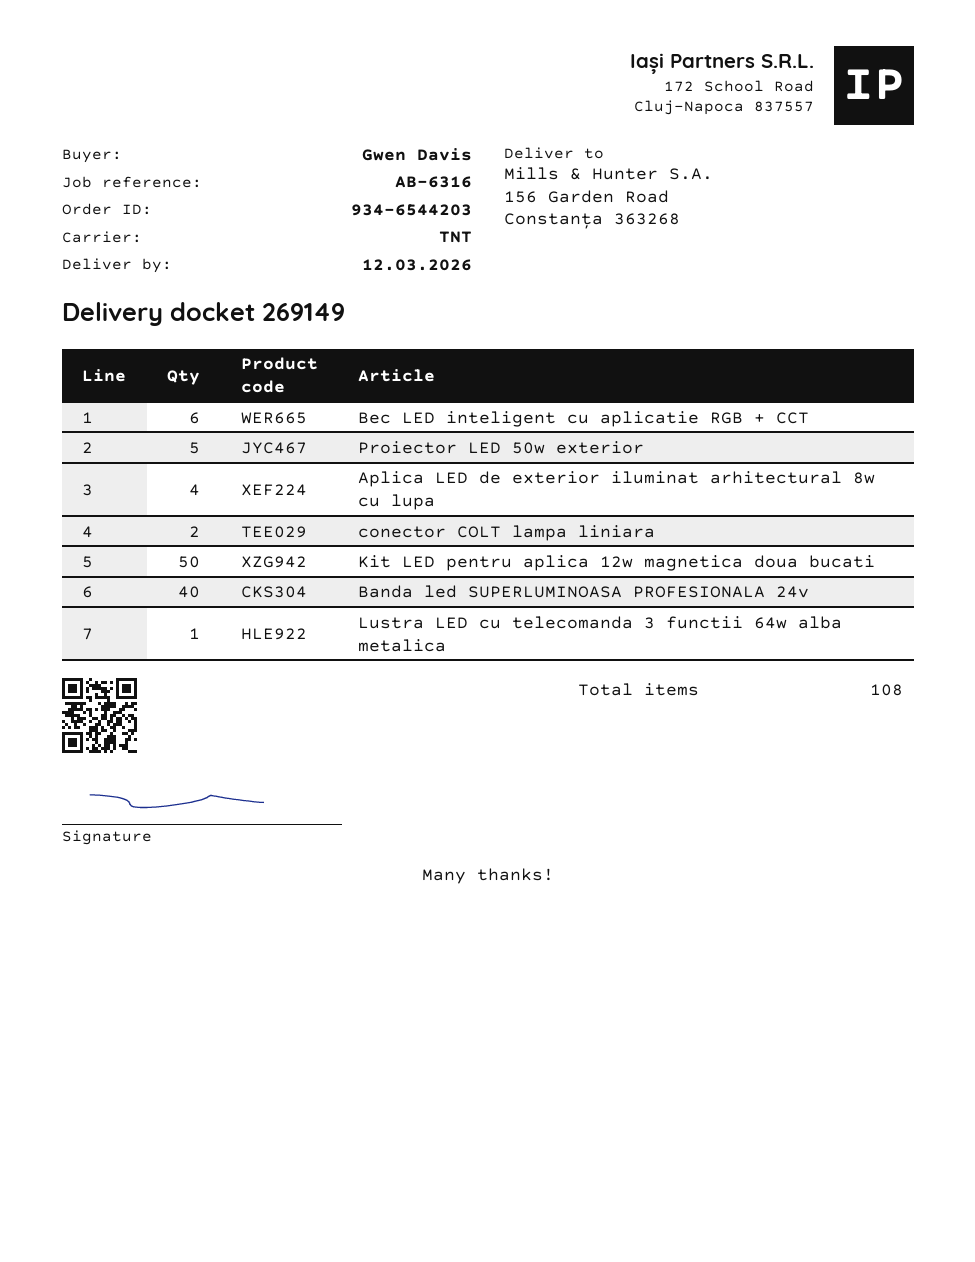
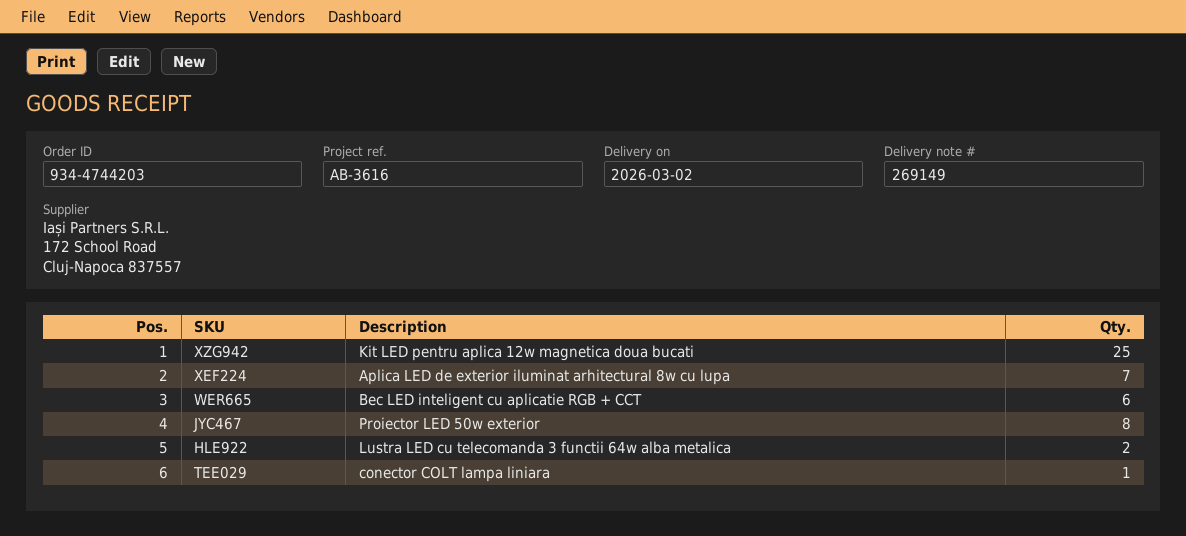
order number: 934-6544203 -> 934-4744203
delivery date: 2026-03-12 -> 2026-03-02
reference: AB-6316 -> AB-3616
Proiector LED 50w exterior: 5 -> 8
Aplica LED de exterior iluminat arhitectural 8w cu lupa: 4 -> 7
conector COLT lampa liniara: 2 -> 1
Kit LED pentru aplica 12w magnetica doua bucati: 50 -> 25
Banda led SUPERLUMINOASA PROFESIONALA 24v: 40 -> none
Lustra LED cu telecomanda 3 functii 64w alba metalica: 1 -> 2

